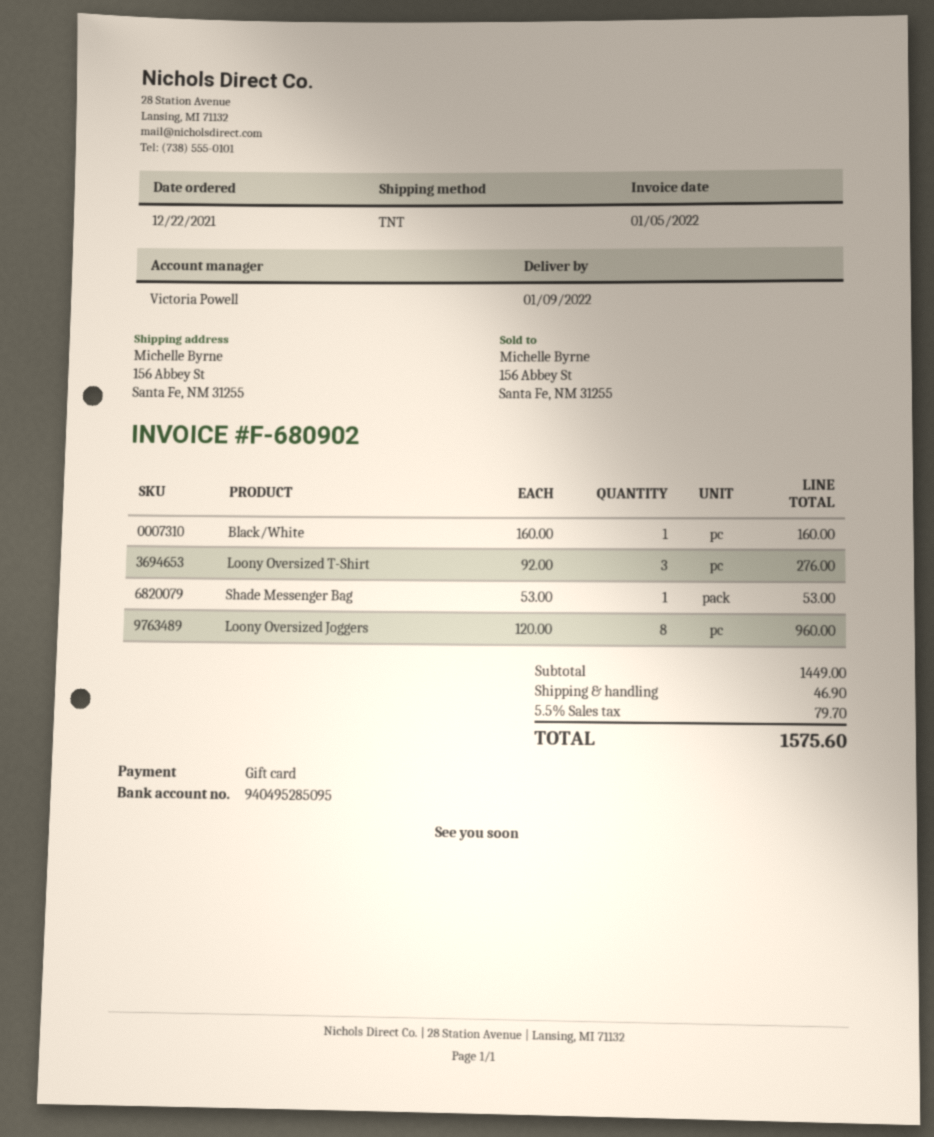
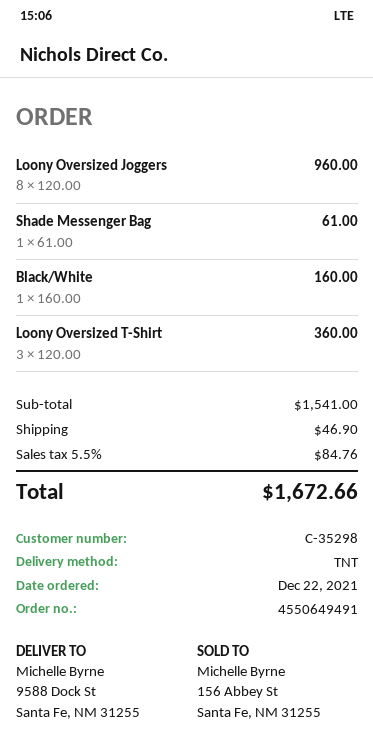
ship to: 156 Abbey St, Santa Fe, NM 31255 -> 9588 Dock St, Santa Fe, NM 31255
Loony Oversized T-Shirt: 3 x 92.00 = 276.00 -> 3 x 120.00 = 360.00
Shade Messenger Bag: 1 x 53.00 = 53.00 -> 1 x 61.00 = 61.00
subtotal: 1449.00 -> 1541.00
tax: 5.5% = 79.70 -> 5.5% = 84.76
total: 1575.60 -> 1672.66

